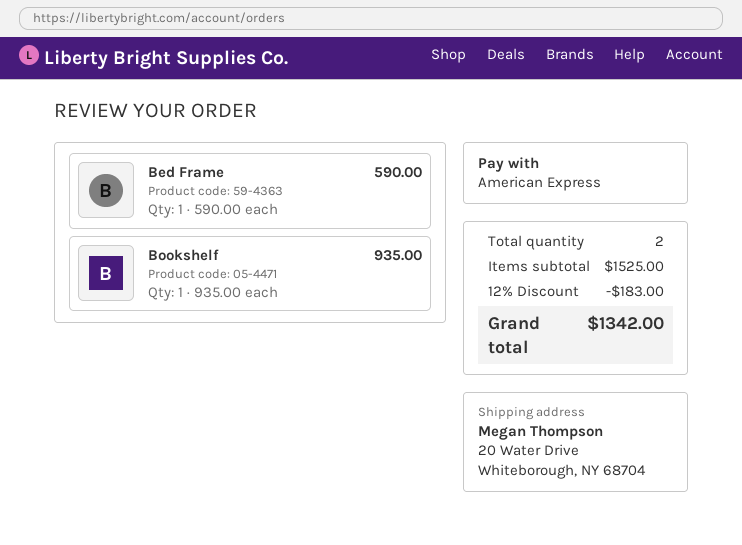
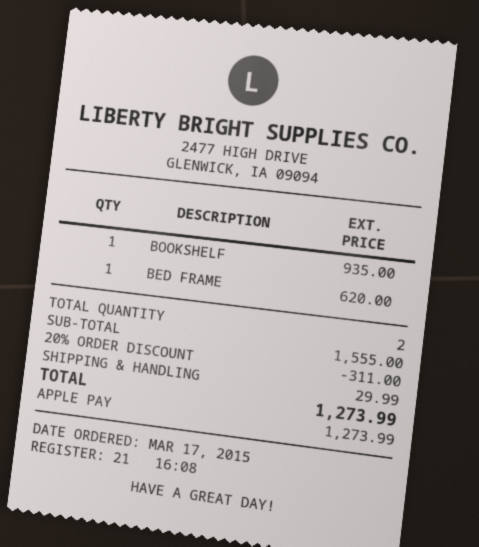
payment method: American Express -> Apple Pay
Bed Frame: 1 for 590.00 -> 1 for 620.00
subtotal: 1525.00 -> 1555.00
discount: 12% = 183.00 -> 20% = 311.00
shipping: none -> 29.99
total: 1342.00 -> 1273.99

